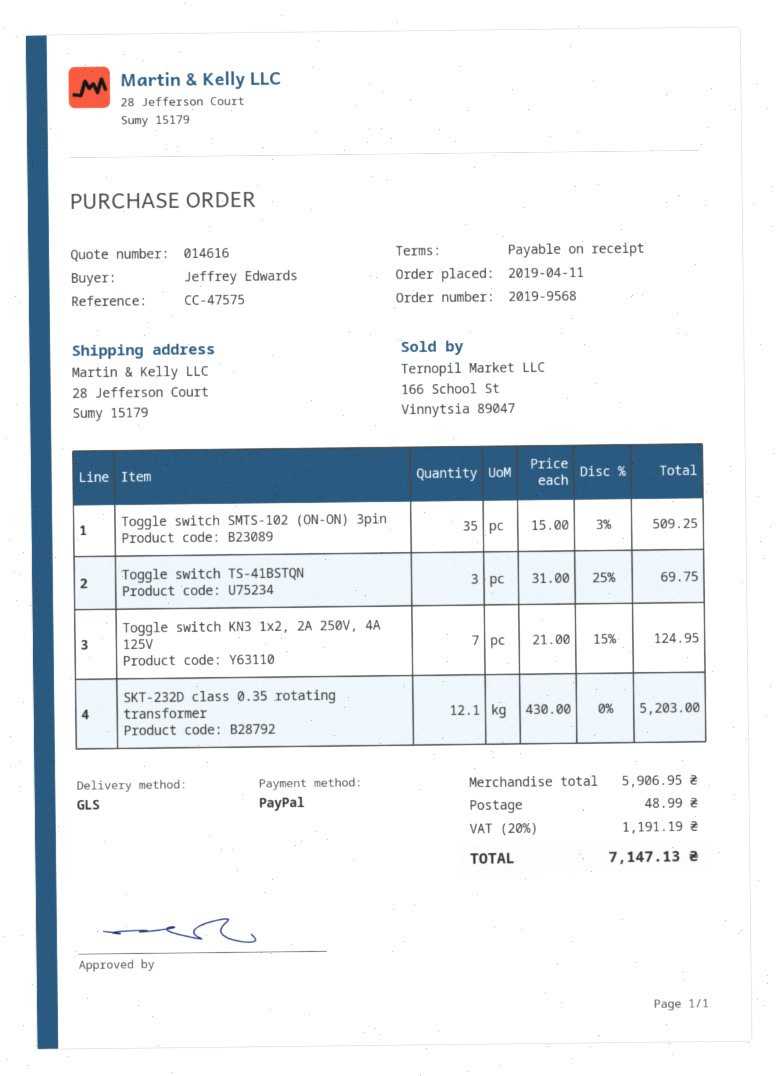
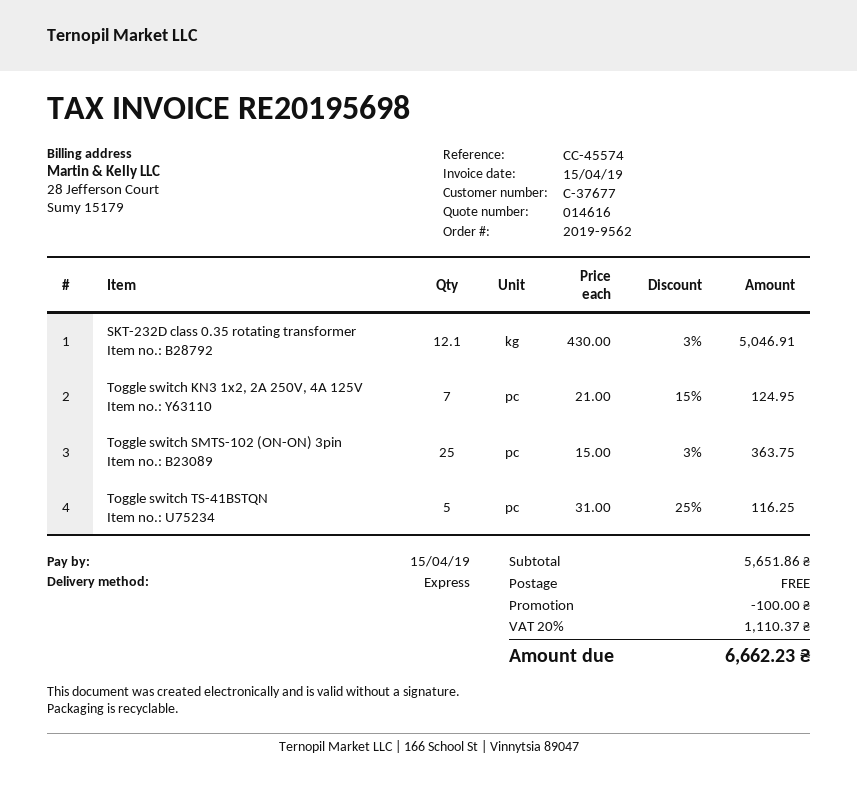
order number: 2019-9568 -> 2019-9562
reference: CC-47575 -> CC-45574
shipping method: GLS -> express
Toggle switch SMTS-102 (ON-ON) 3pin: 35 x 15.00 - 3% = 509.25 -> 25 x 15.00 - 3% = 363.75
Toggle switch TS-41BSTQN: 3 x 31.00 - 25% = 69.75 -> 5 x 31.00 - 25% = 116.25
SKT-232D class 0.35 rotating transformer: 12.1 x 430.00 = 5203.00 -> 12.1 x 430.00 - 3% = 5046.91
subtotal: 5906.95 -> 5651.86
discount: none -> 100.00
shipping: 48.99 -> 0.00
tax: 20% = 1191.19 -> 20% = 1110.37
total: 7147.13 -> 6662.23

